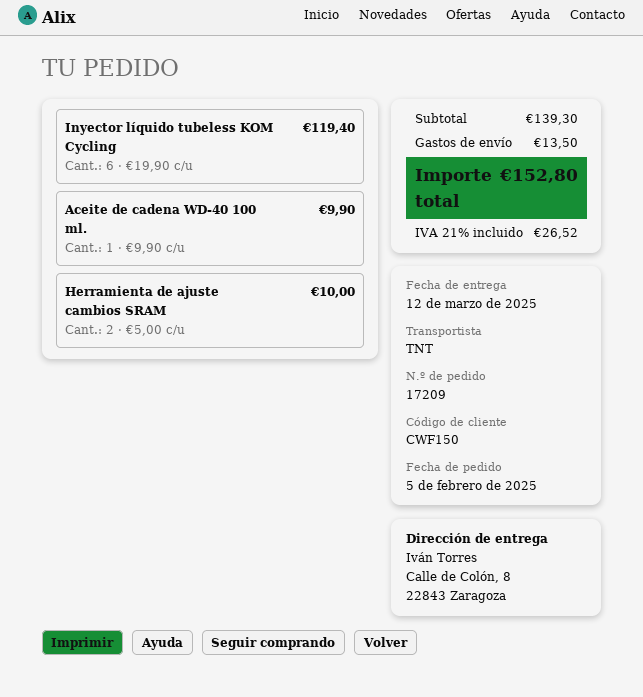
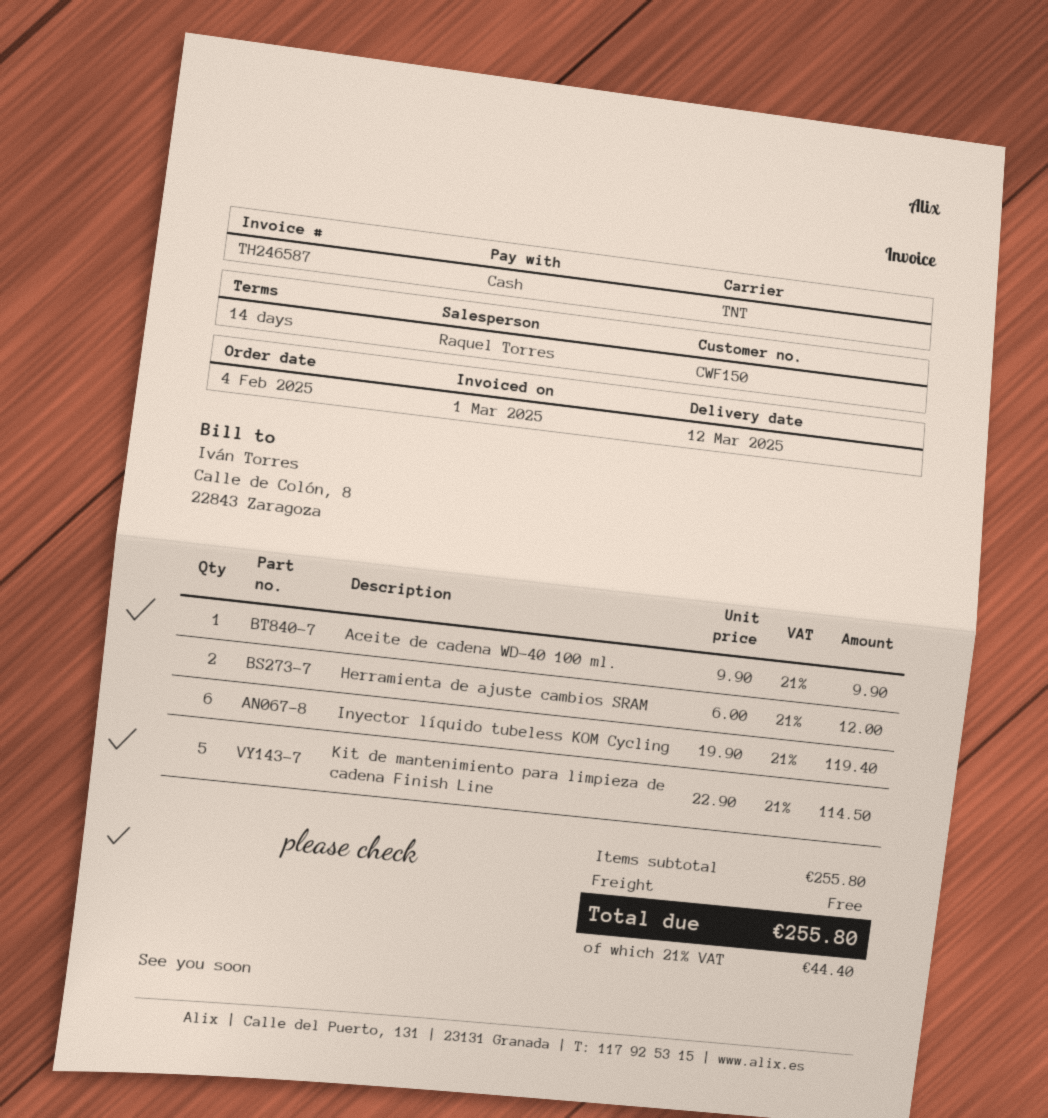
order date: 2025-02-05 -> 2025-02-04
Herramienta de ajuste cambios SRAM: 2 x 5.00 = 10.00 -> 2 x 6.00 = 12.00
Kit de mantenimiento para limpieza de cadena Finish Line: none -> 5 x 22.90 = 114.50
subtotal: 139.30 -> 255.80
shipping: 13.50 -> 0.00
tax: 21% = 26.52 -> 21% = 44.40
total: 152.80 -> 255.80

